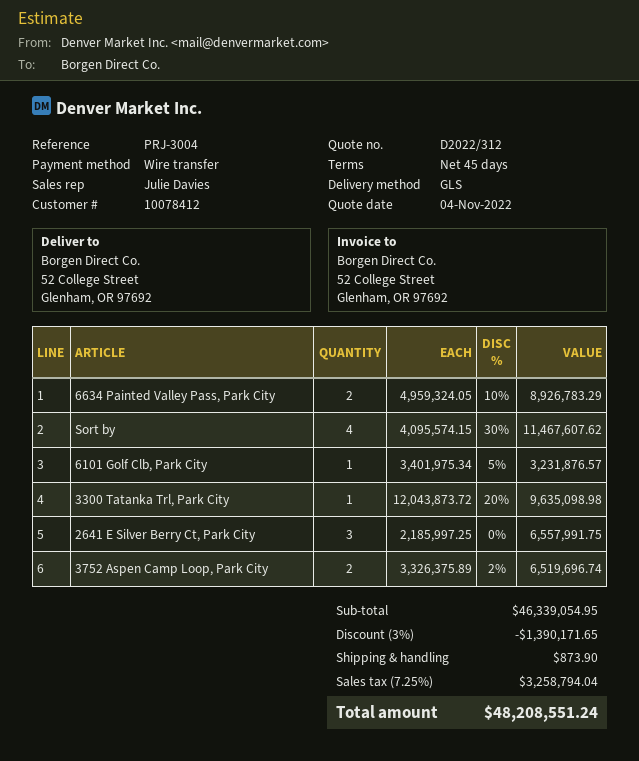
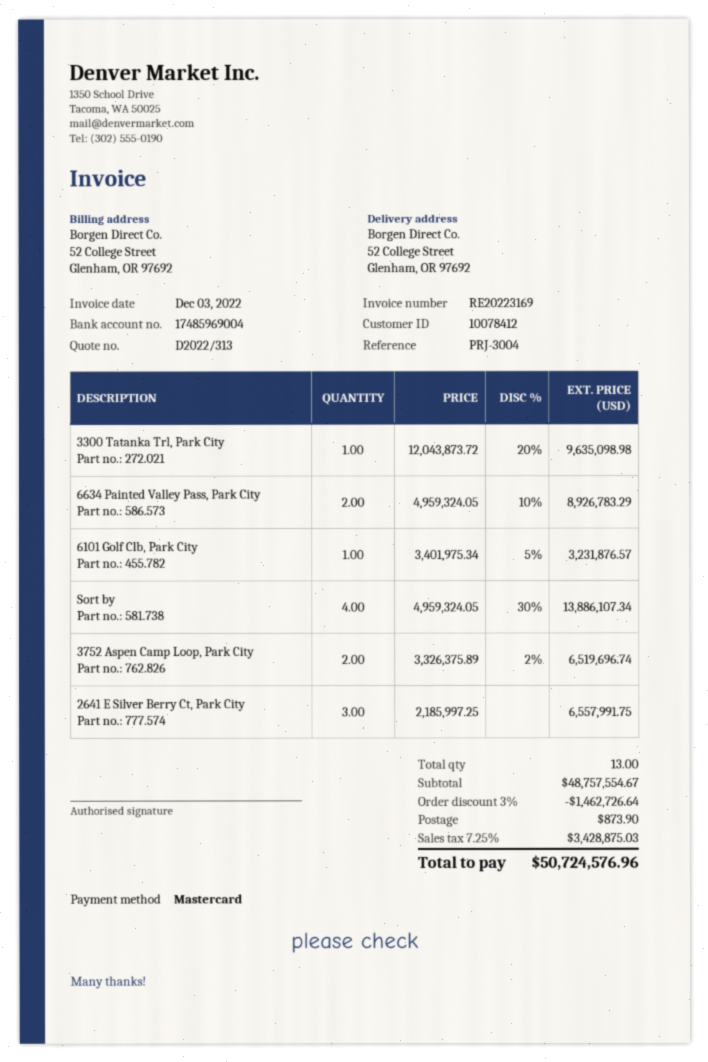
quote number: D2022/312 -> D2022/313
payment method: bank transfer -> Mastercard
Sort by: 4 x 4095574.15 - 30% = 11467607.62 -> 4 x 4959324.05 - 30% = 13886107.34
subtotal: 46339054.95 -> 48757554.67
discount: 3% = 1390171.65 -> 3% = 1462726.64
tax: 7.25% = 3258794.04 -> 7.25% = 3428875.03
total: 48208551.24 -> 50724576.96

